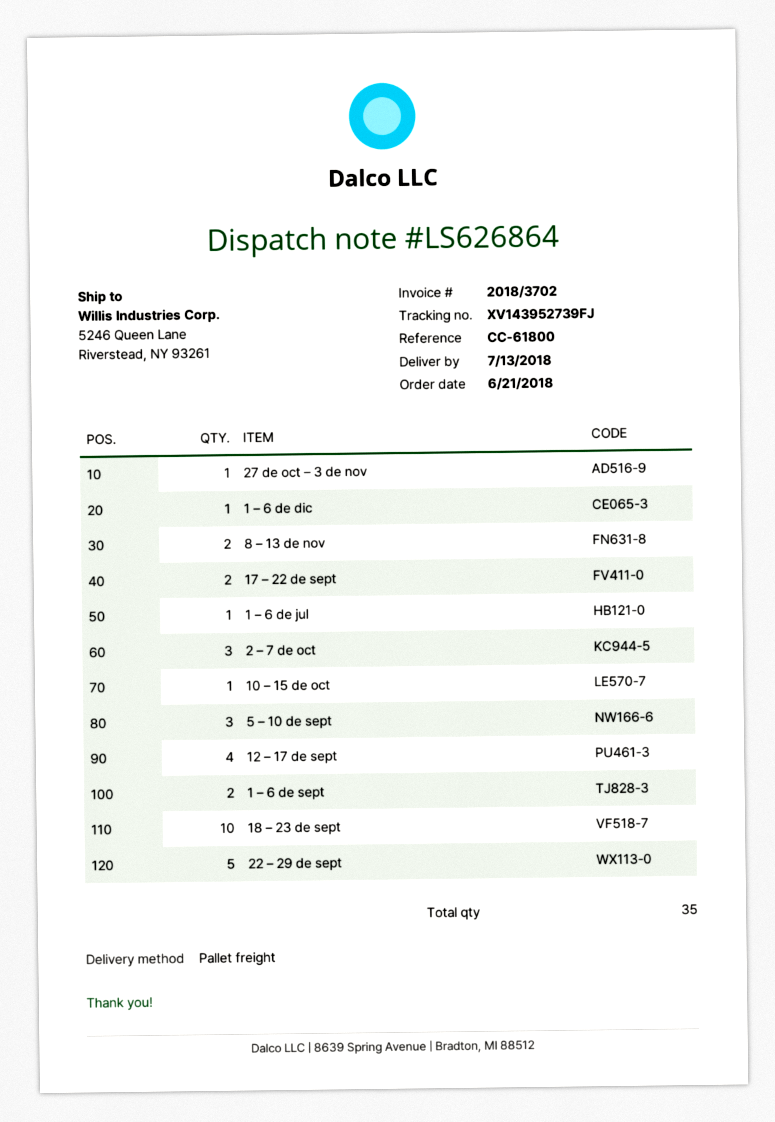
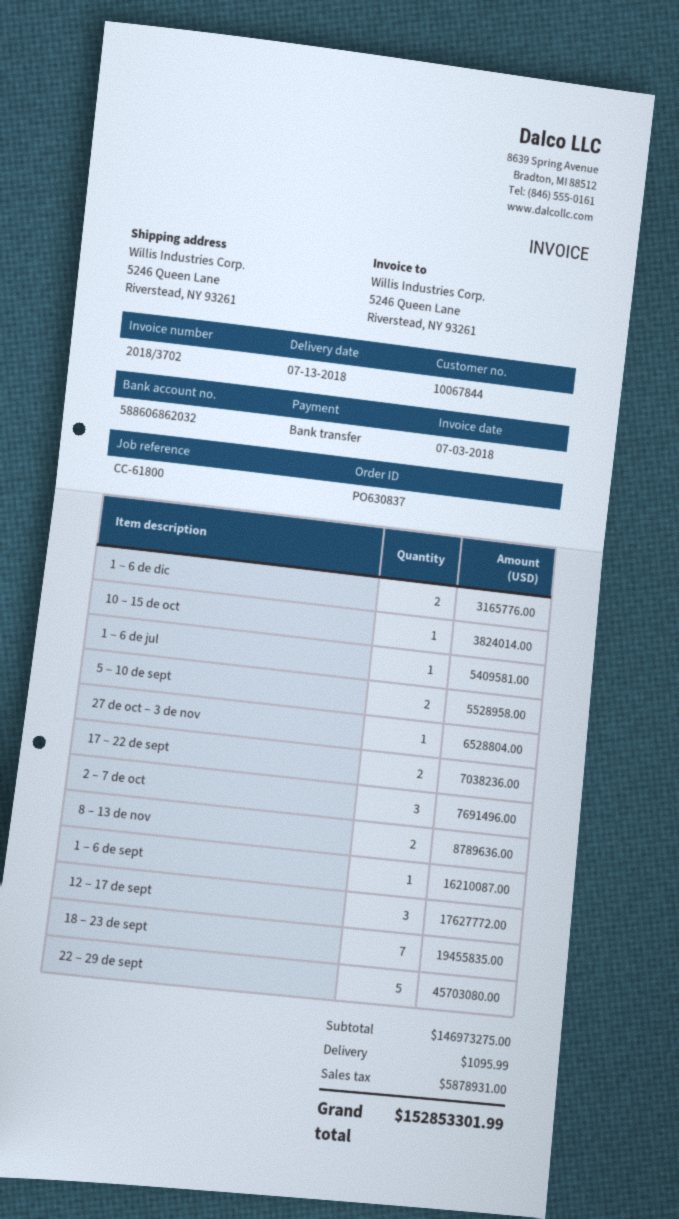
1 – 6 de dic: 1 -> 2
5 – 10 de sept: 3 -> 2
12 – 17 de sept: 4 -> 3
1 – 6 de sept: 2 -> 1
18 – 23 de sept: 10 -> 7

